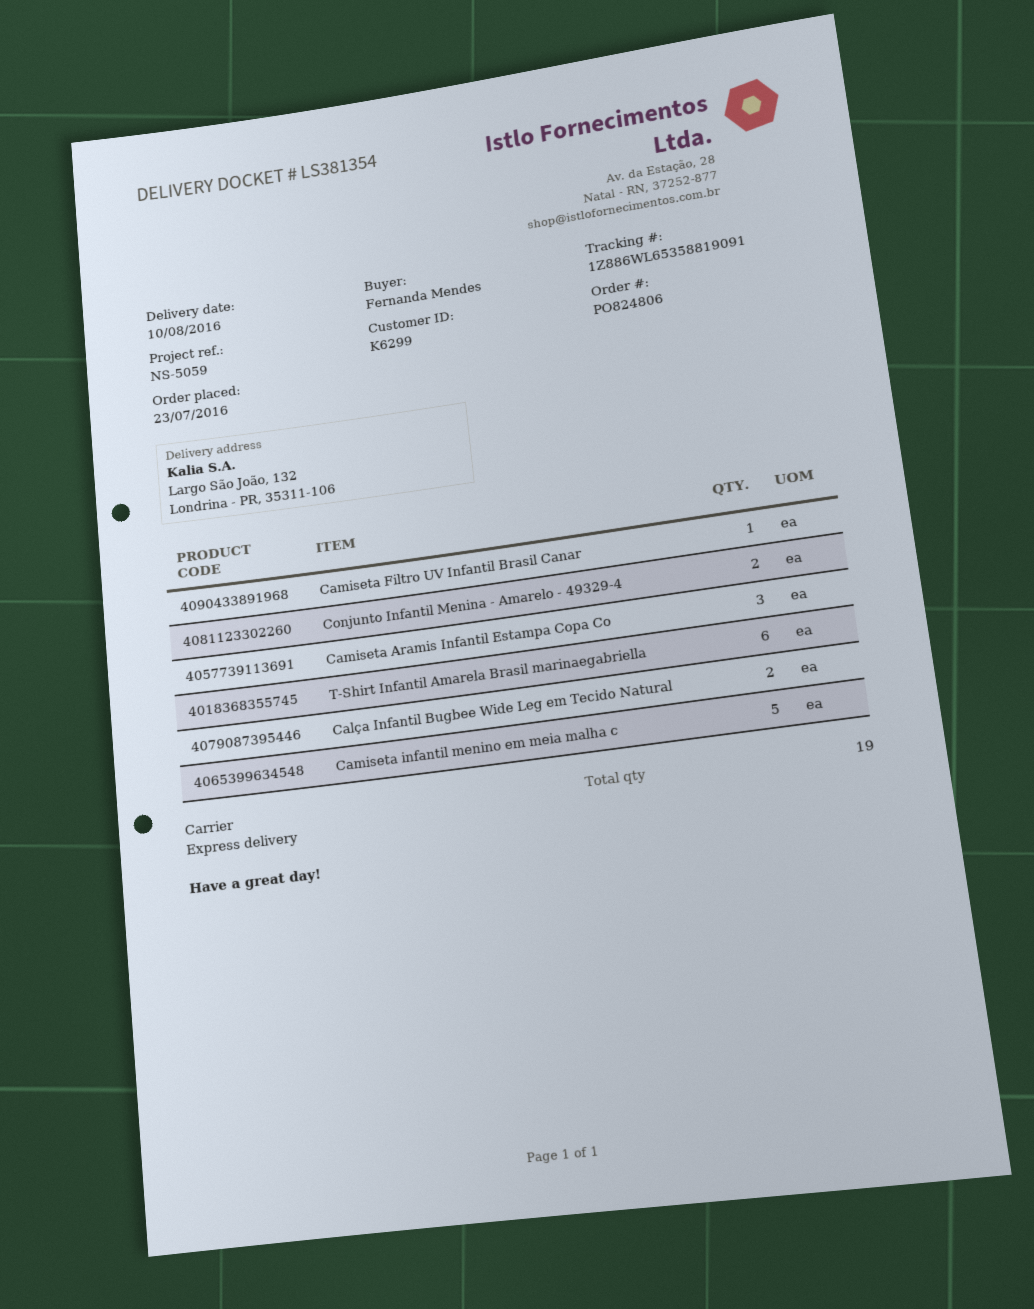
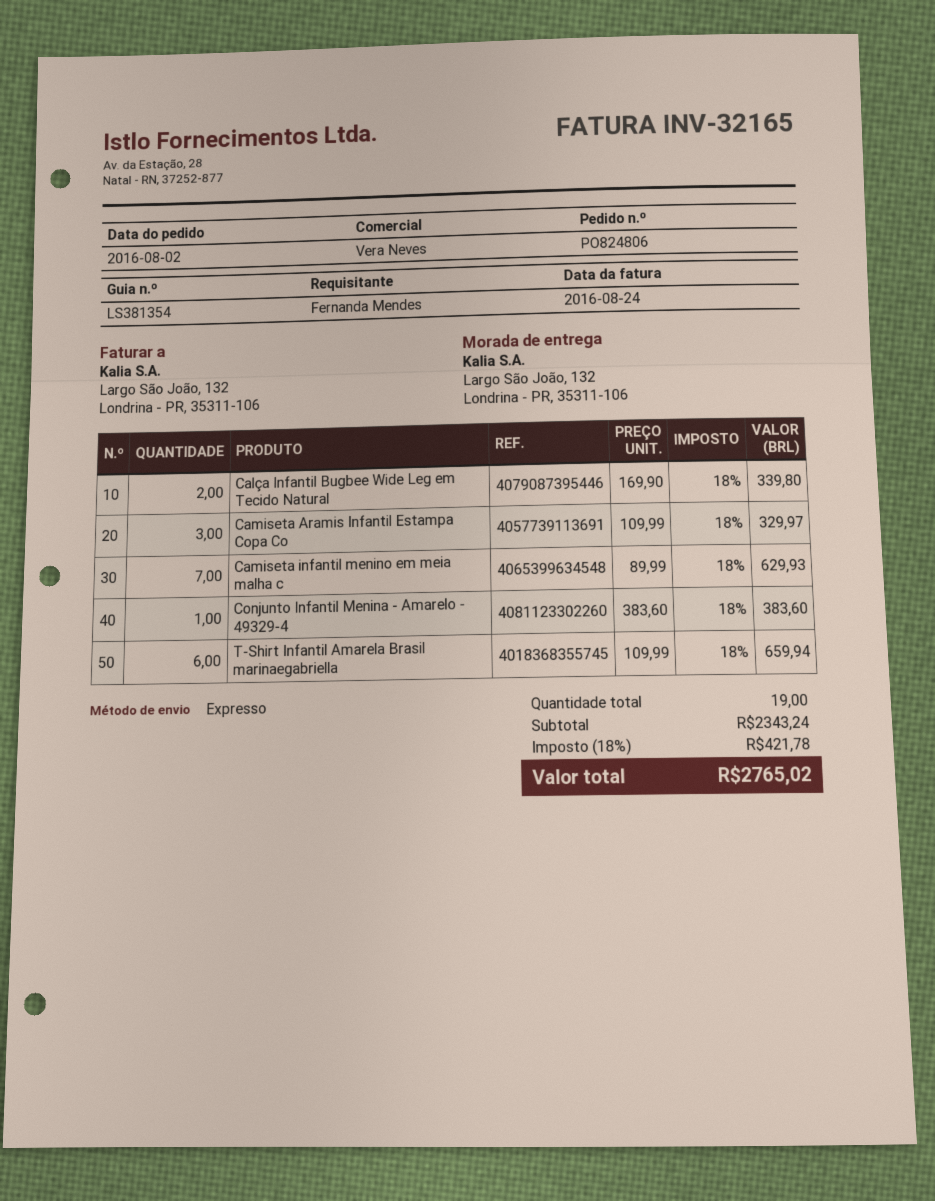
order date: 2016-07-23 -> 2016-08-02
Camiseta Filtro UV Infantil Brasil Canar: 1 -> none
Conjunto Infantil Menina - Amarelo - 49329-4: 2 -> 1
Camiseta infantil menino em meia malha c: 5 -> 7

